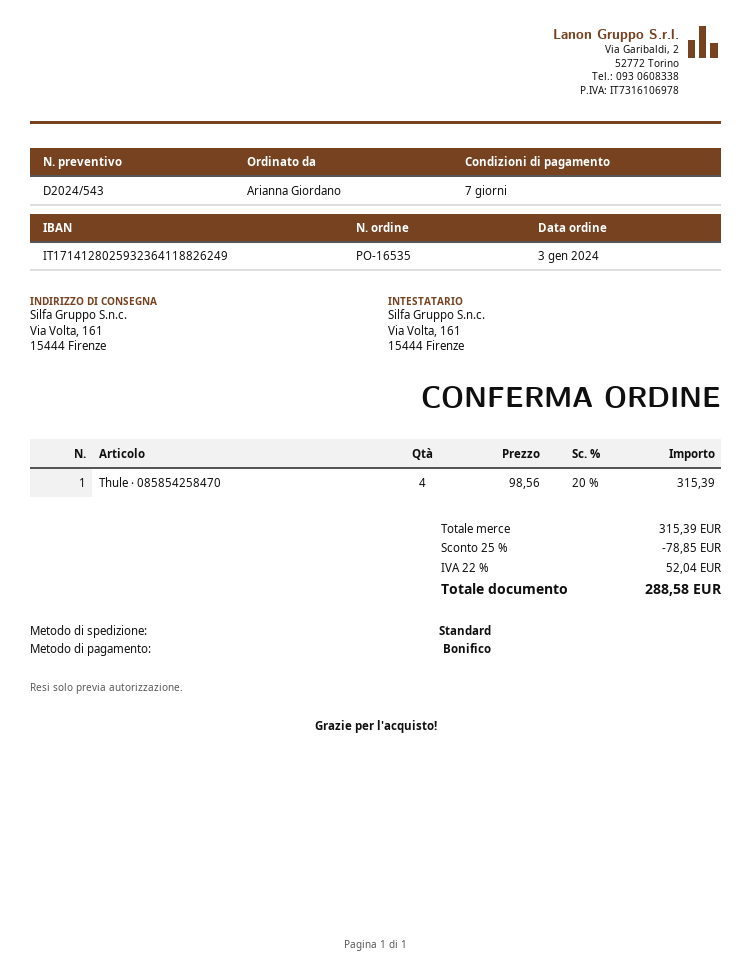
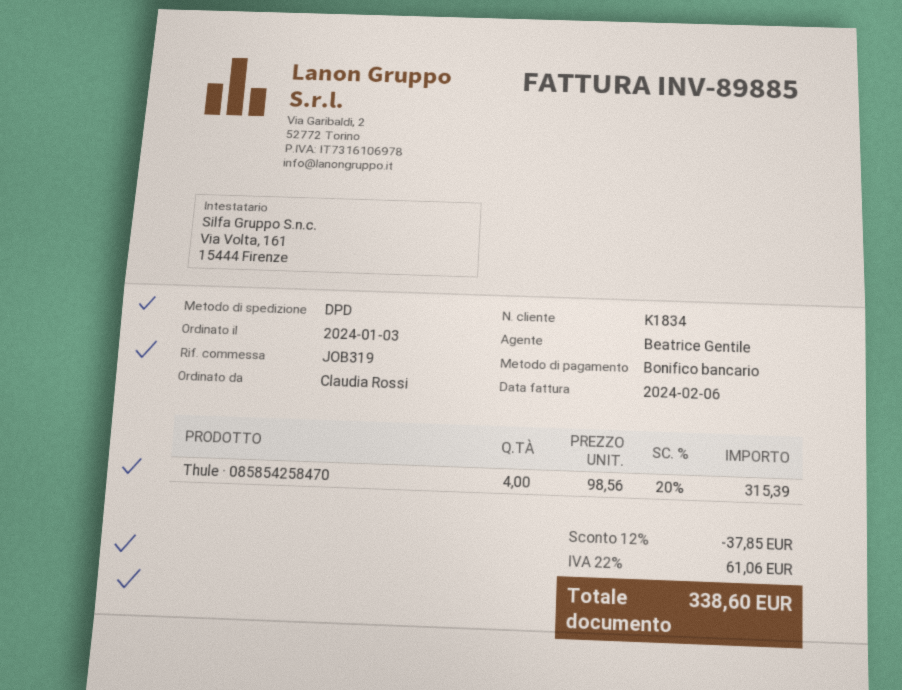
ordered by: Arianna Giordano -> Claudia Rossi
shipping method: standard -> DPD
discount: 25% = 78.85 -> 12% = 37.85
tax: 22% = 52.04 -> 22% = 61.06
total: 288.58 -> 338.60

